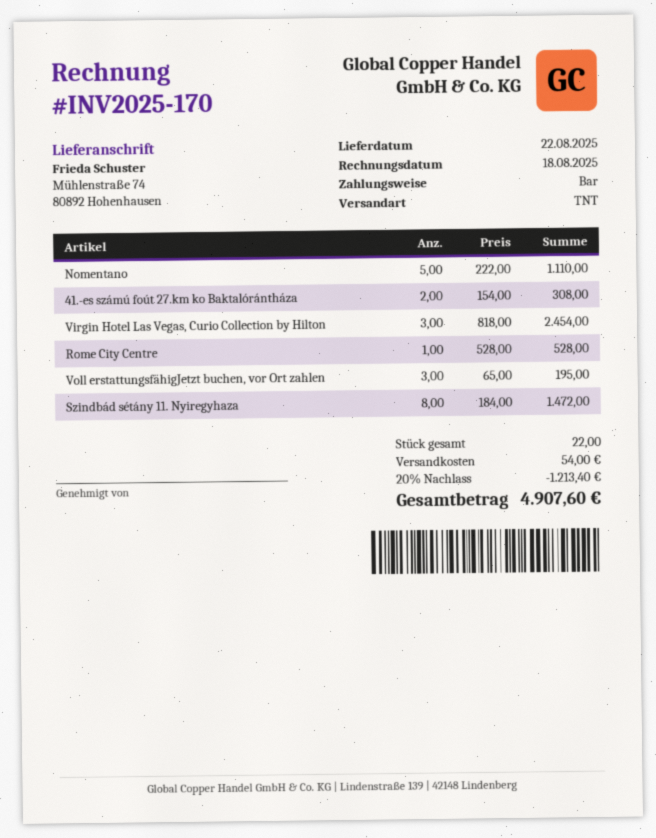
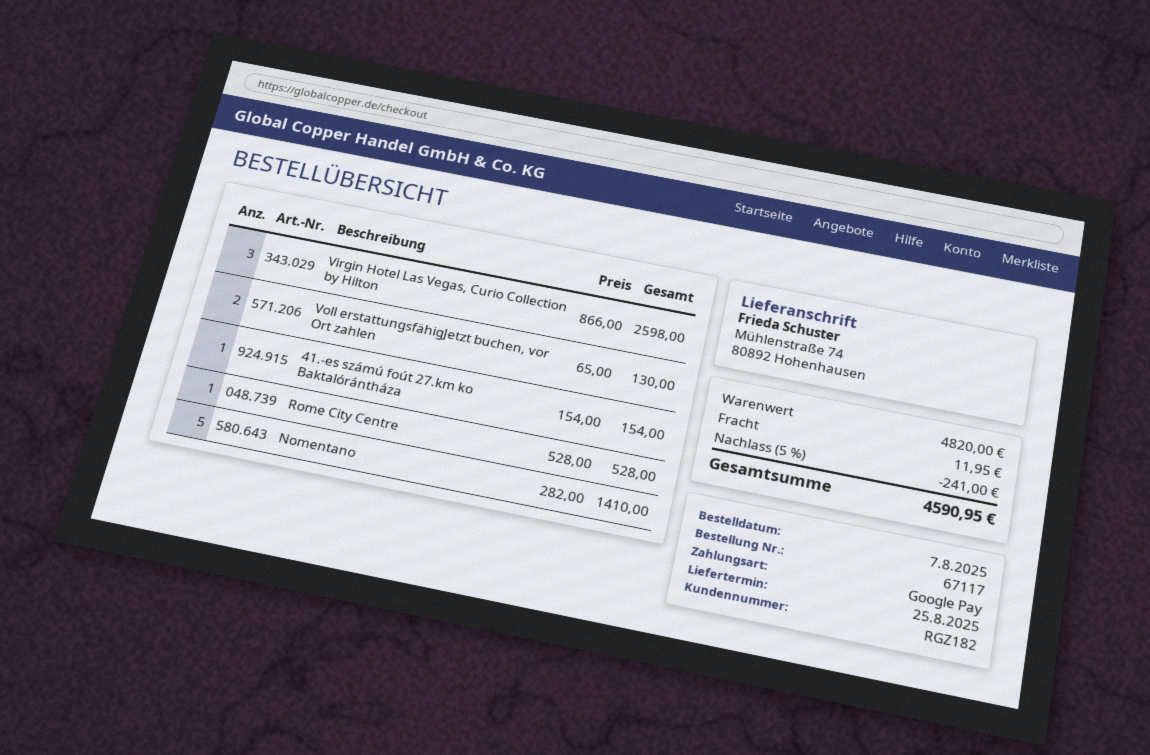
delivery date: 2025-08-22 -> 2025-08-25
payment method: cash -> Google Pay
Nomentano: 5 x 222.00 = 1110.00 -> 5 x 282.00 = 1410.00
41.-es számú foút 27.km ko Baktalórántháza: 2 x 154.00 = 308.00 -> 1 x 154.00 = 154.00
Virgin Hotel Las Vegas, Curio Collection by Hilton: 3 x 818.00 = 2454.00 -> 3 x 866.00 = 2598.00
Voll erstattungsfähigJetzt buchen, vor Ort zahlen: 3 x 65.00 = 195.00 -> 2 x 65.00 = 130.00
Szindbád sétány 11. Nyiregyhaza: 8 x 184.00 = 1472.00 -> none
discount: 20% = 1213.40 -> 5% = 241.00
shipping: 54.00 -> 11.95
total: 4907.60 -> 4590.95

